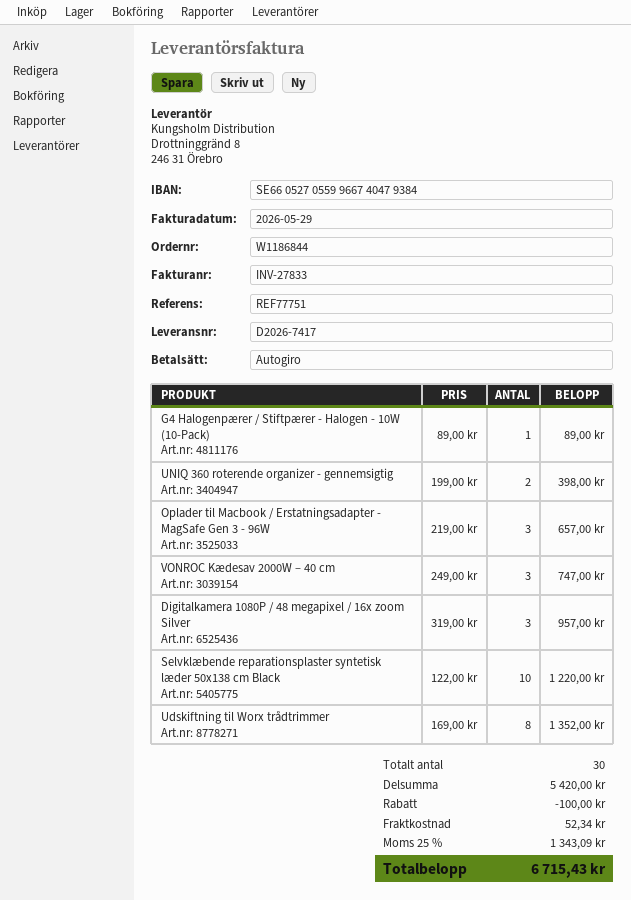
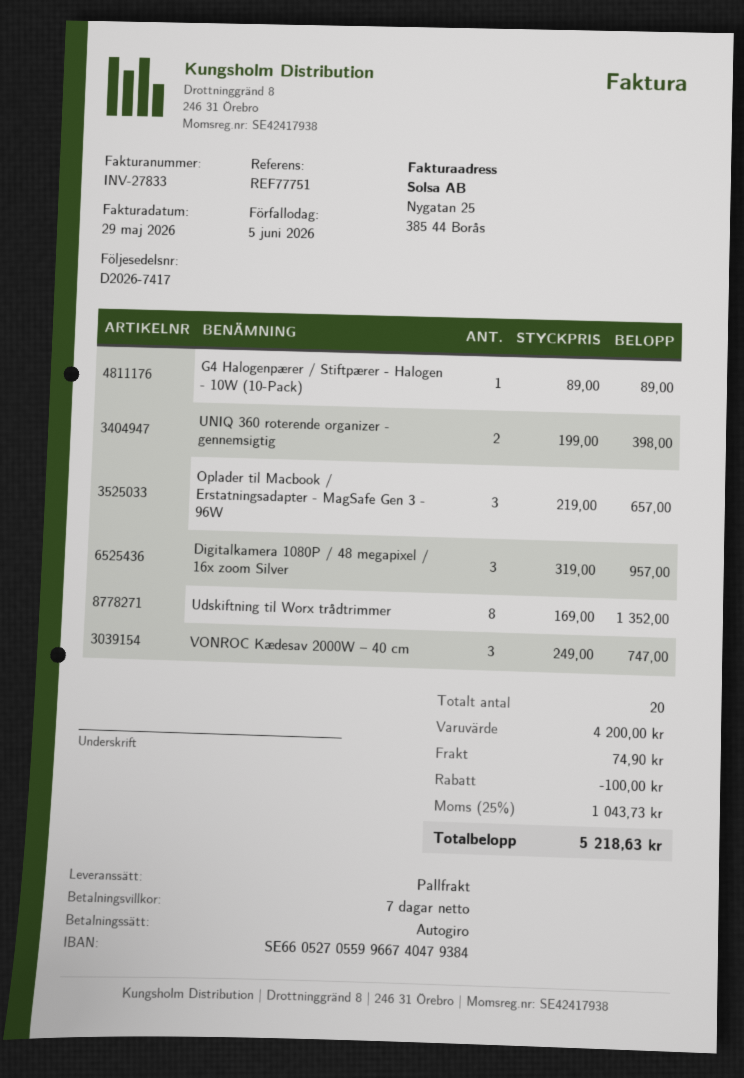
Selvklæbende reparationsplaster syntetisk læder 50x138 cm Black: 10 x 122.00 = 1220.00 -> none
total quantity: 30 -> 20
subtotal: 5420.00 -> 4200.00
shipping: 52.34 -> 74.90
tax: 25% = 1343.09 -> 25% = 1043.73
total: 6715.43 -> 5218.63

